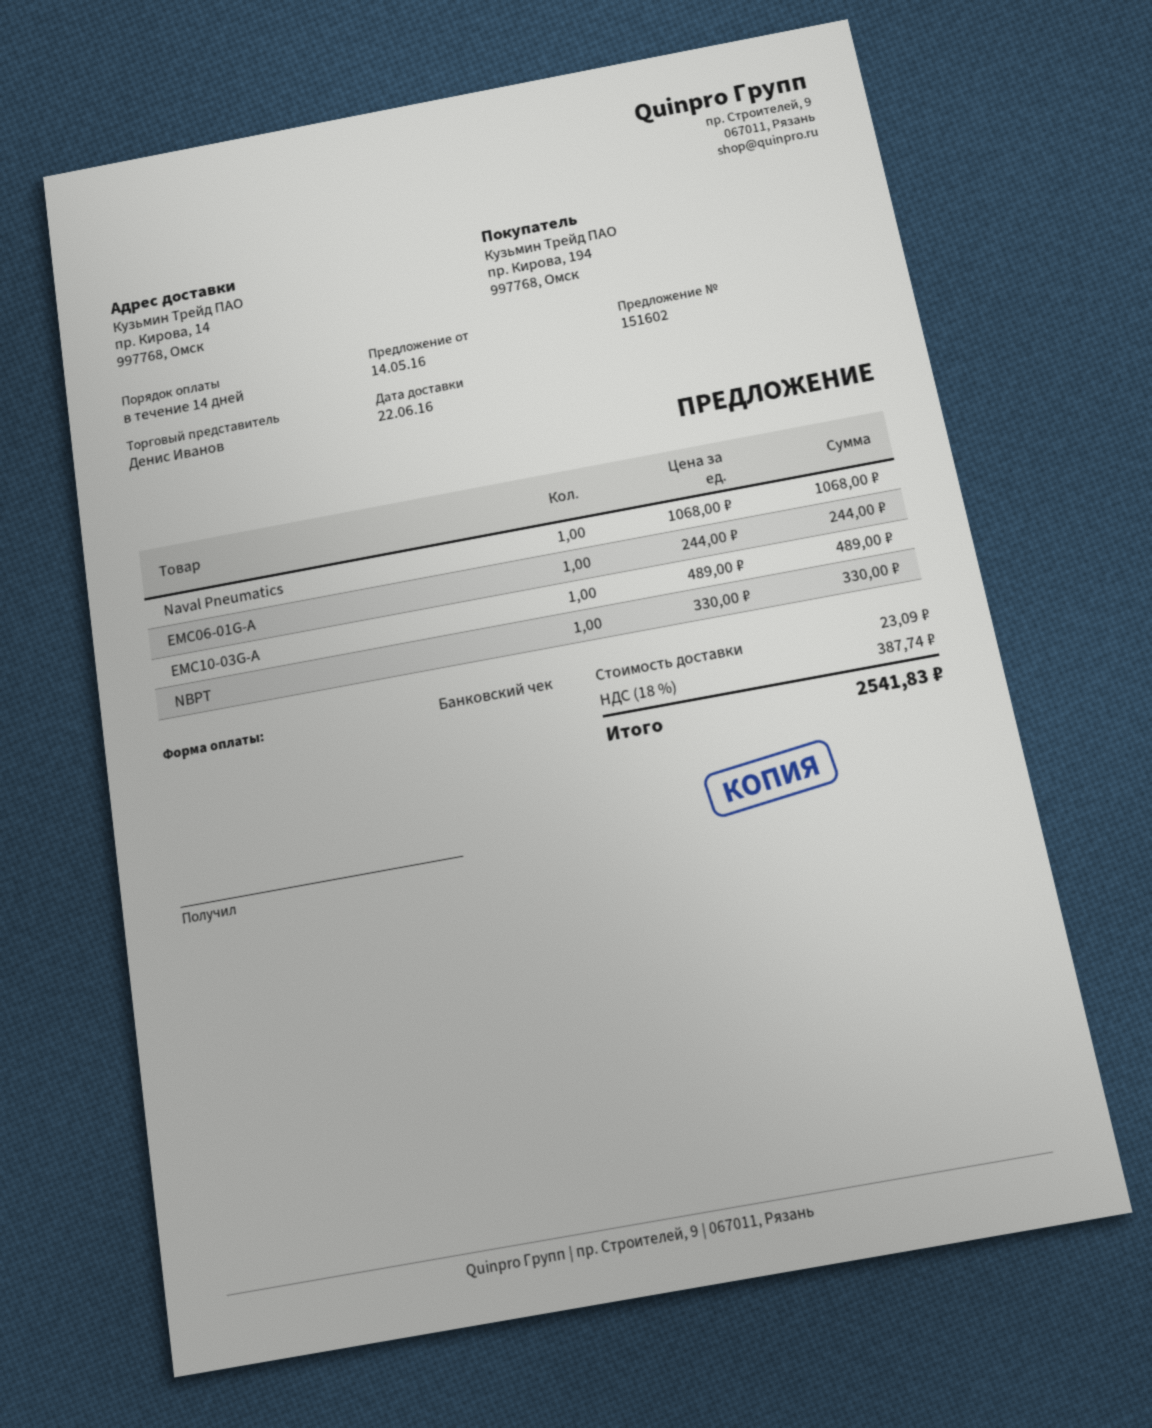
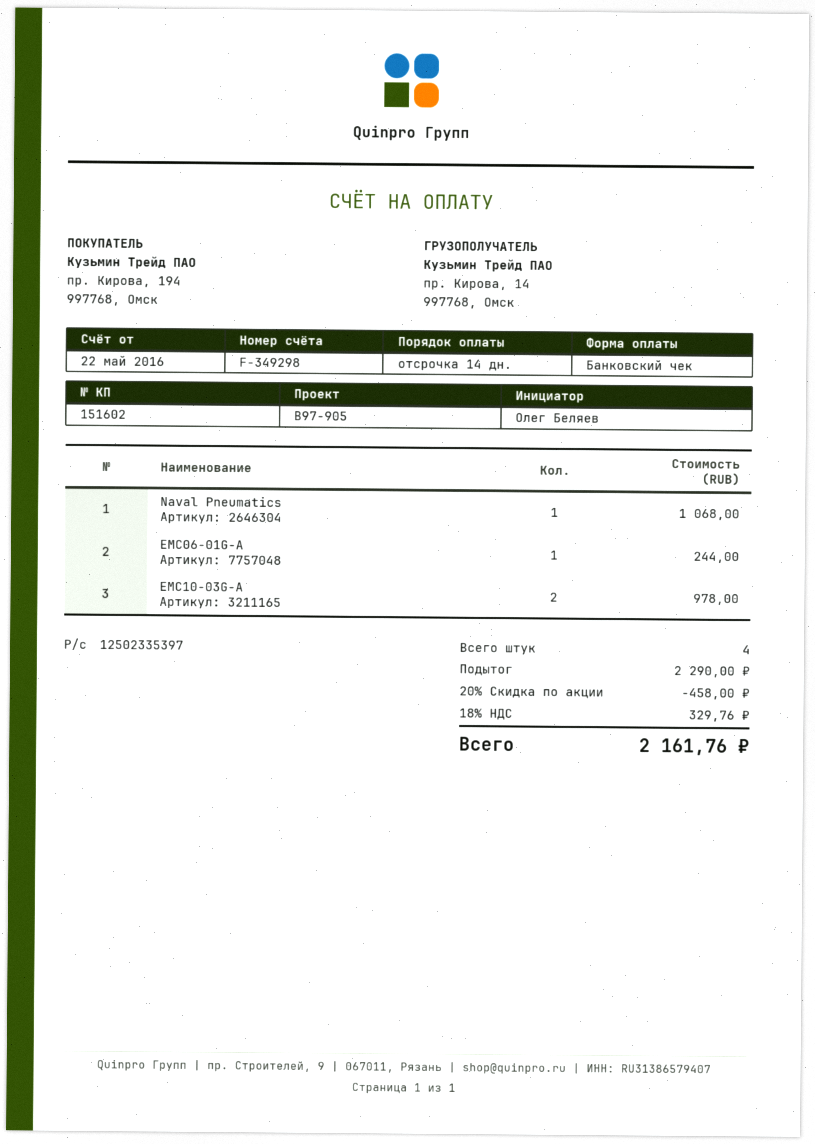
EMC10-03G-A: 1 for 489.00 -> 2 for 978.00
NBPT: 1 for 330.00 -> none
discount: none -> 20% = 458.00
shipping: 23.09 -> none
tax: 18% = 387.74 -> 18% = 329.76
total: 2541.83 -> 2161.76

